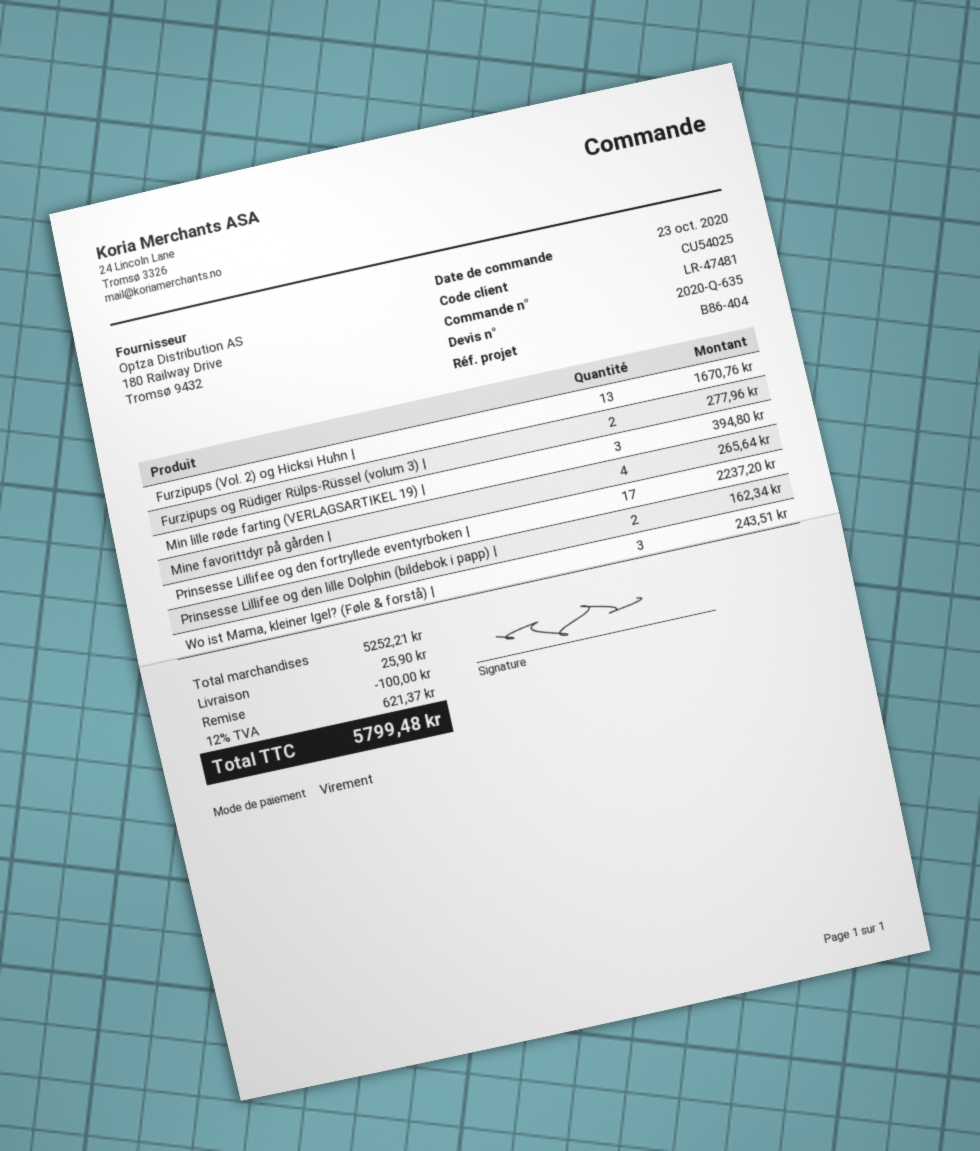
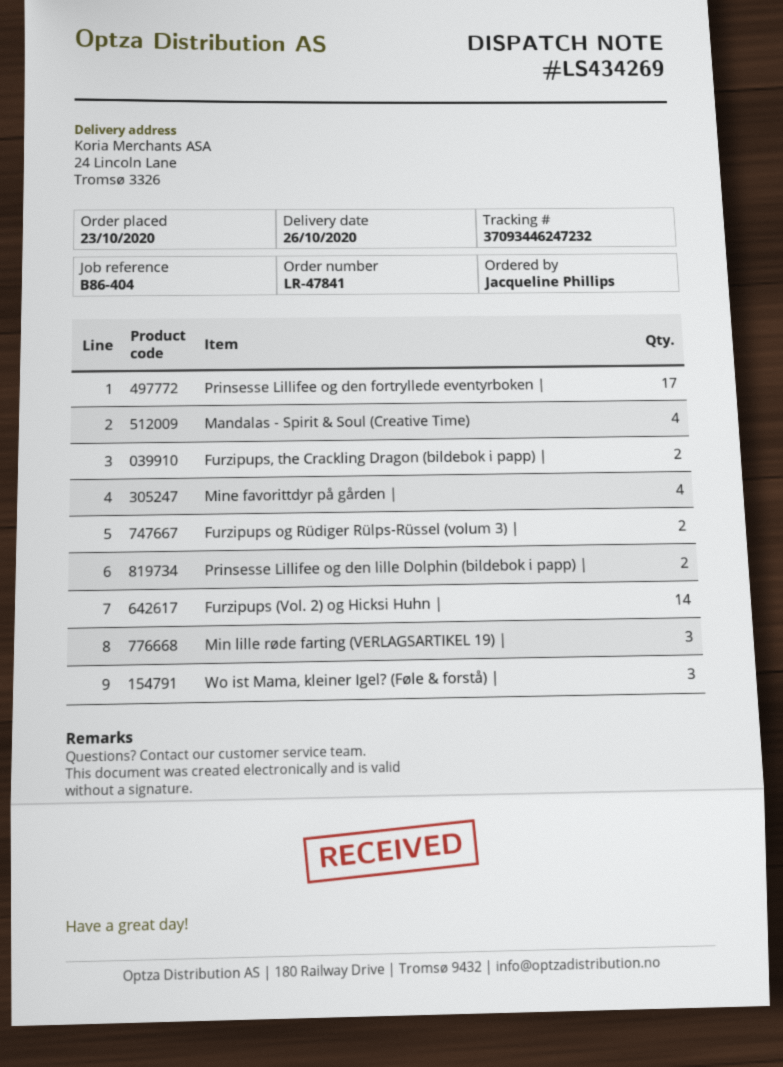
order number: LR-47481 -> LR-47841
Furzipups (Vol. 2) og Hicksi Huhn |: 13 -> 14
Mandalas - Spirit & Soul (Creative Time): none -> 4
Furzipups, the Crackling Dragon (bildebok i papp) |: none -> 2

